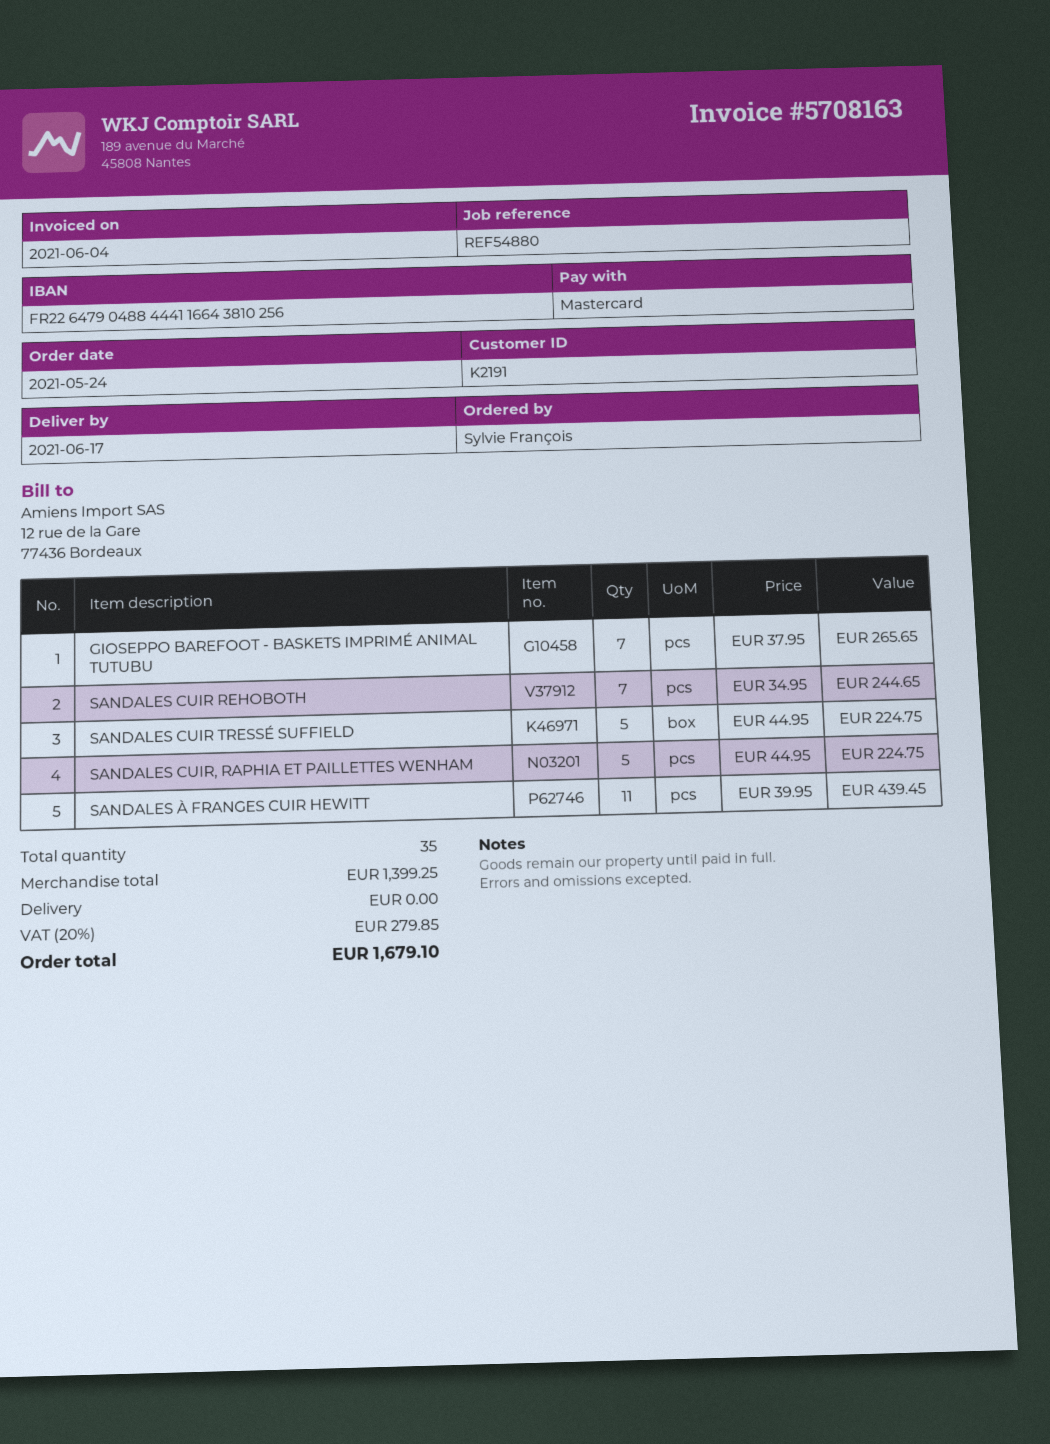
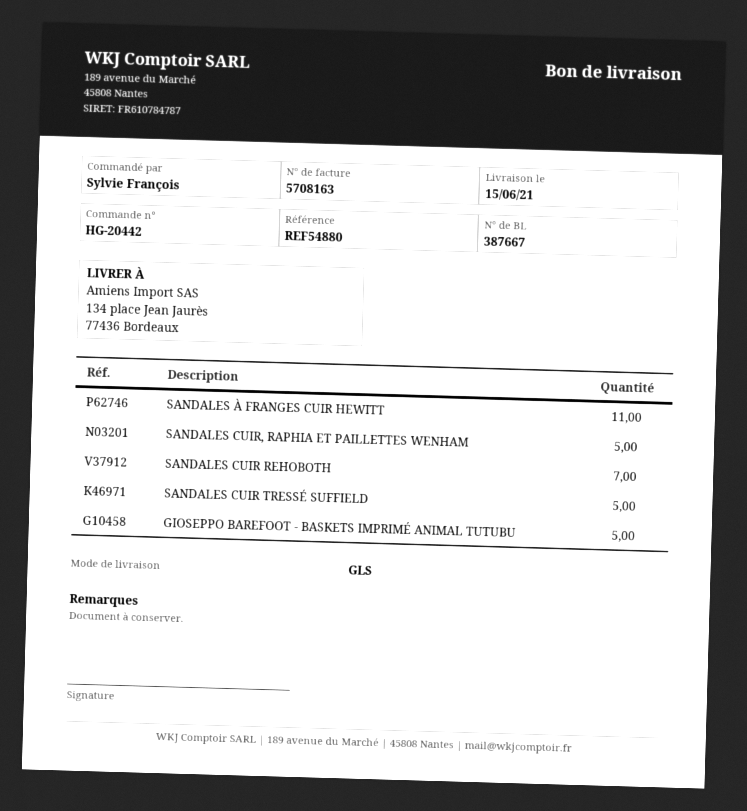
delivery date: 2021-06-17 -> 2021-06-15
GIOSEPPO BAREFOOT - BASKETS IMPRIMÉ ANIMAL TUTUBU: 7 -> 5

